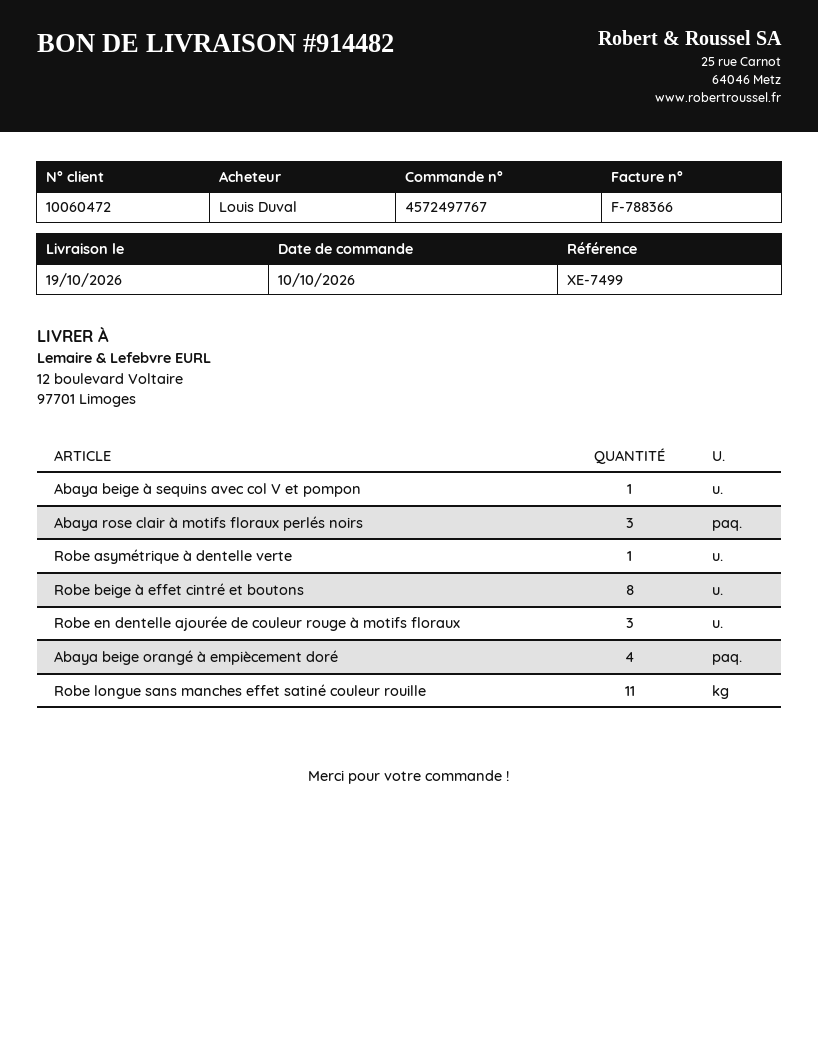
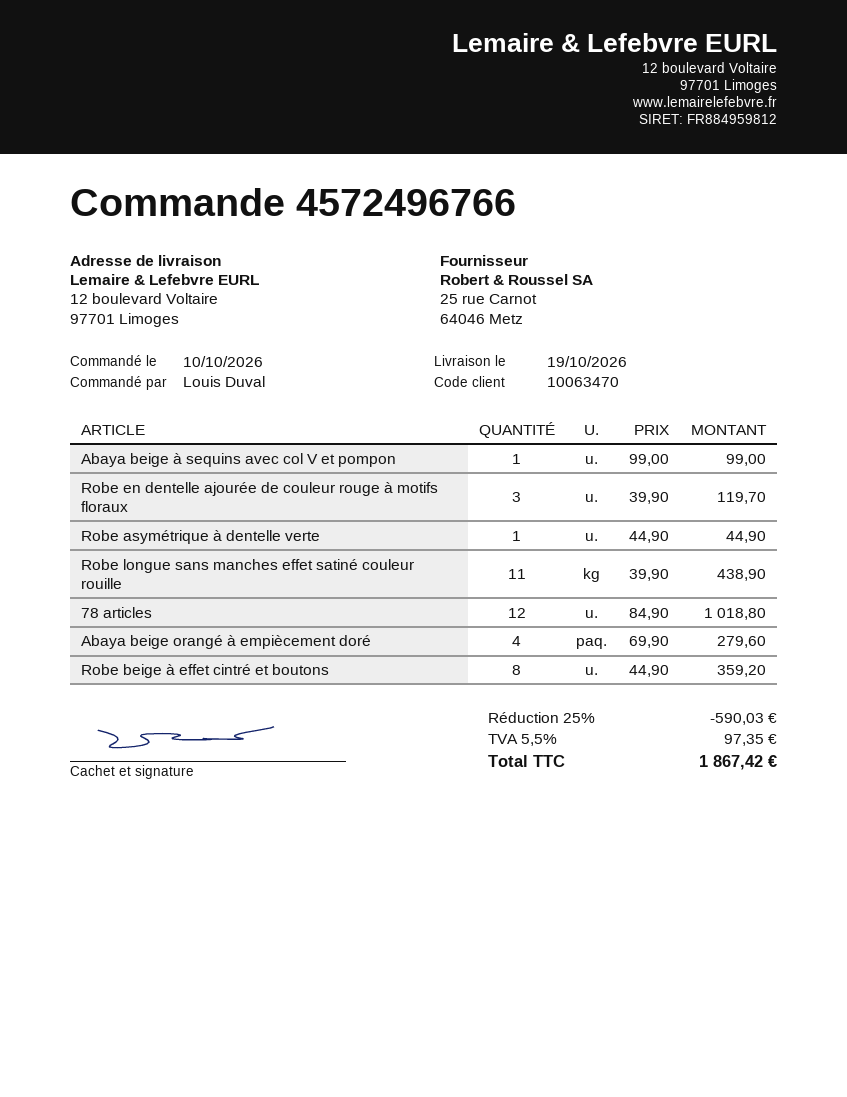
order number: 4572497767 -> 4572496766
customer number: 10060472 -> 10063470
Abaya rose clair à motifs floraux perlés noirs: 3 -> none
78 articles: none -> 12

